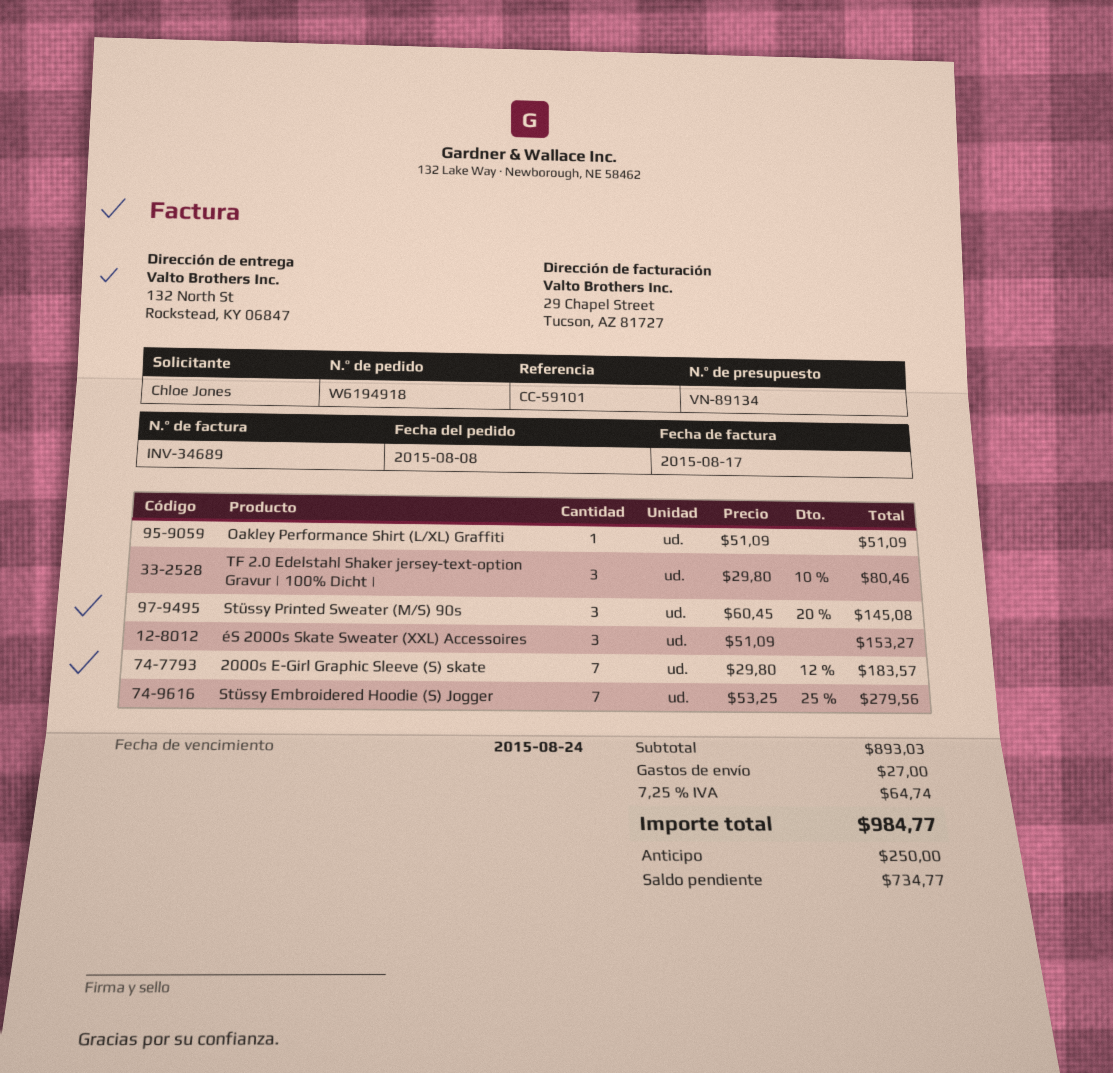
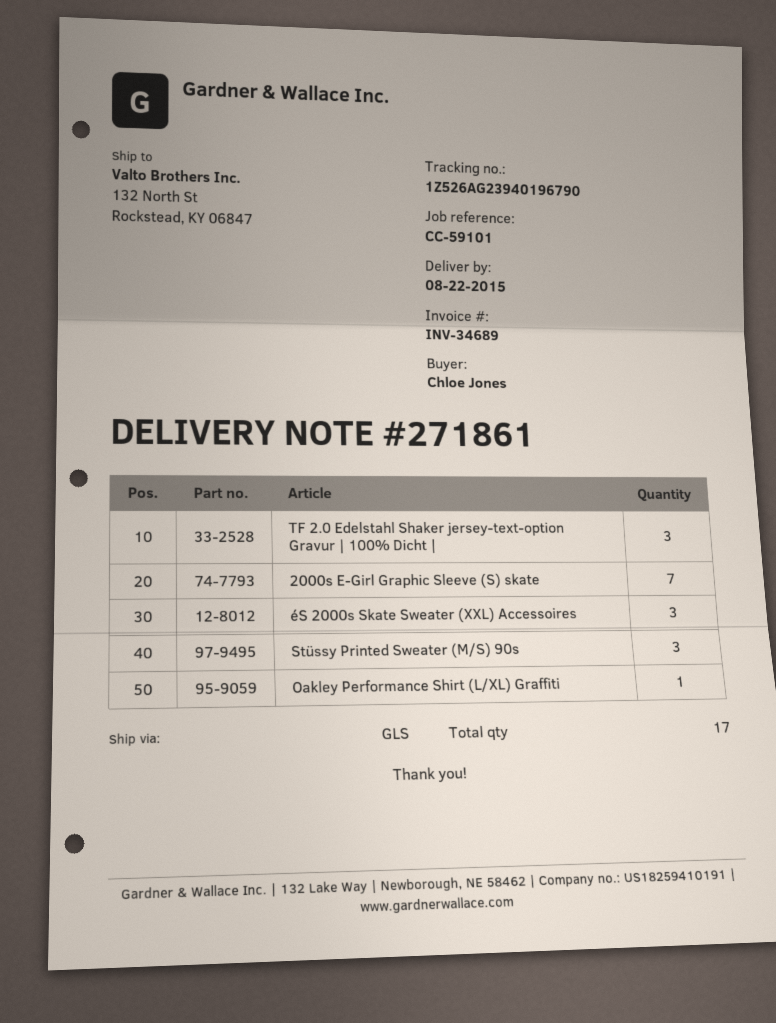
Stüssy Embroidered Hoodie (S) Jogger: 7 -> none

